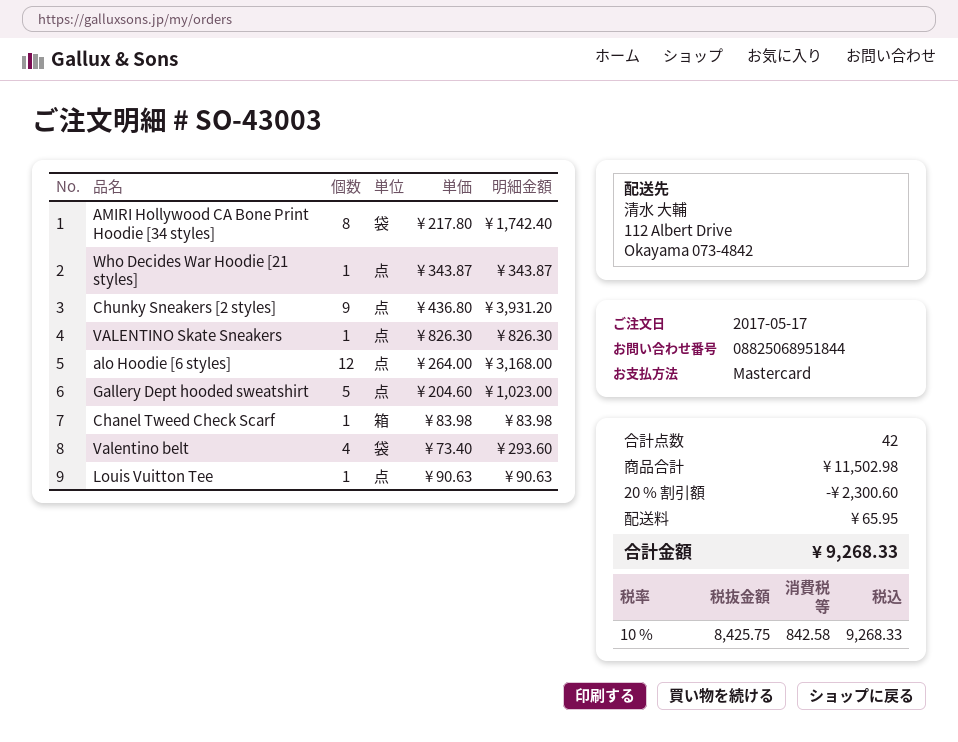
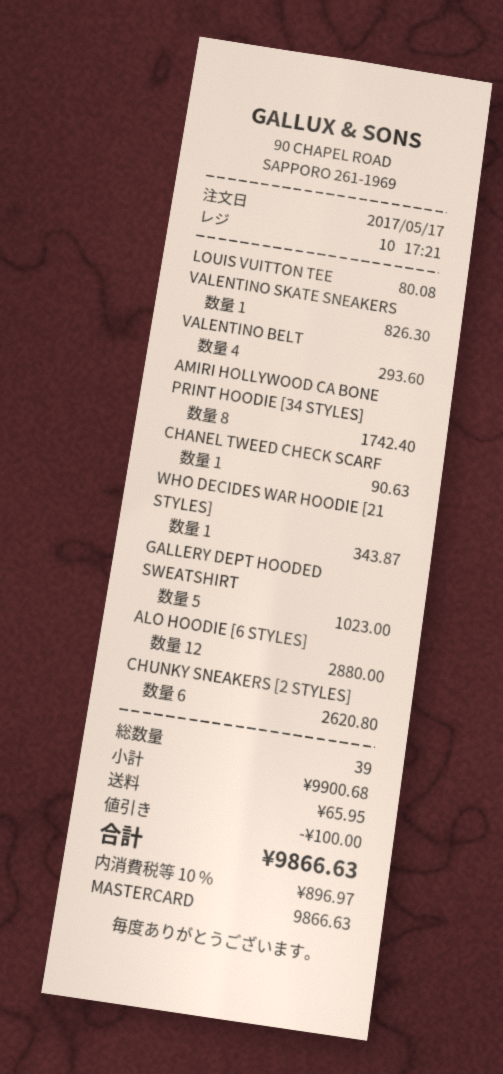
Chunky Sneakers [2 styles]: 9 for 3931.20 -> 6 for 2620.80
alo Hoodie [6 styles]: 12 for 3168.00 -> 12 for 2880.00
Chanel Tweed Check Scarf: 1 for 83.98 -> 1 for 90.63
Louis Vuitton Tee: 1 for 90.63 -> 1 for 80.08
total quantity: 42 -> 39
subtotal: 11502.98 -> 9900.68
discount: 2300.60 -> 100.00
tax: 10% = 842.58 -> 10% = 896.97
total: 9268.33 -> 9866.63

